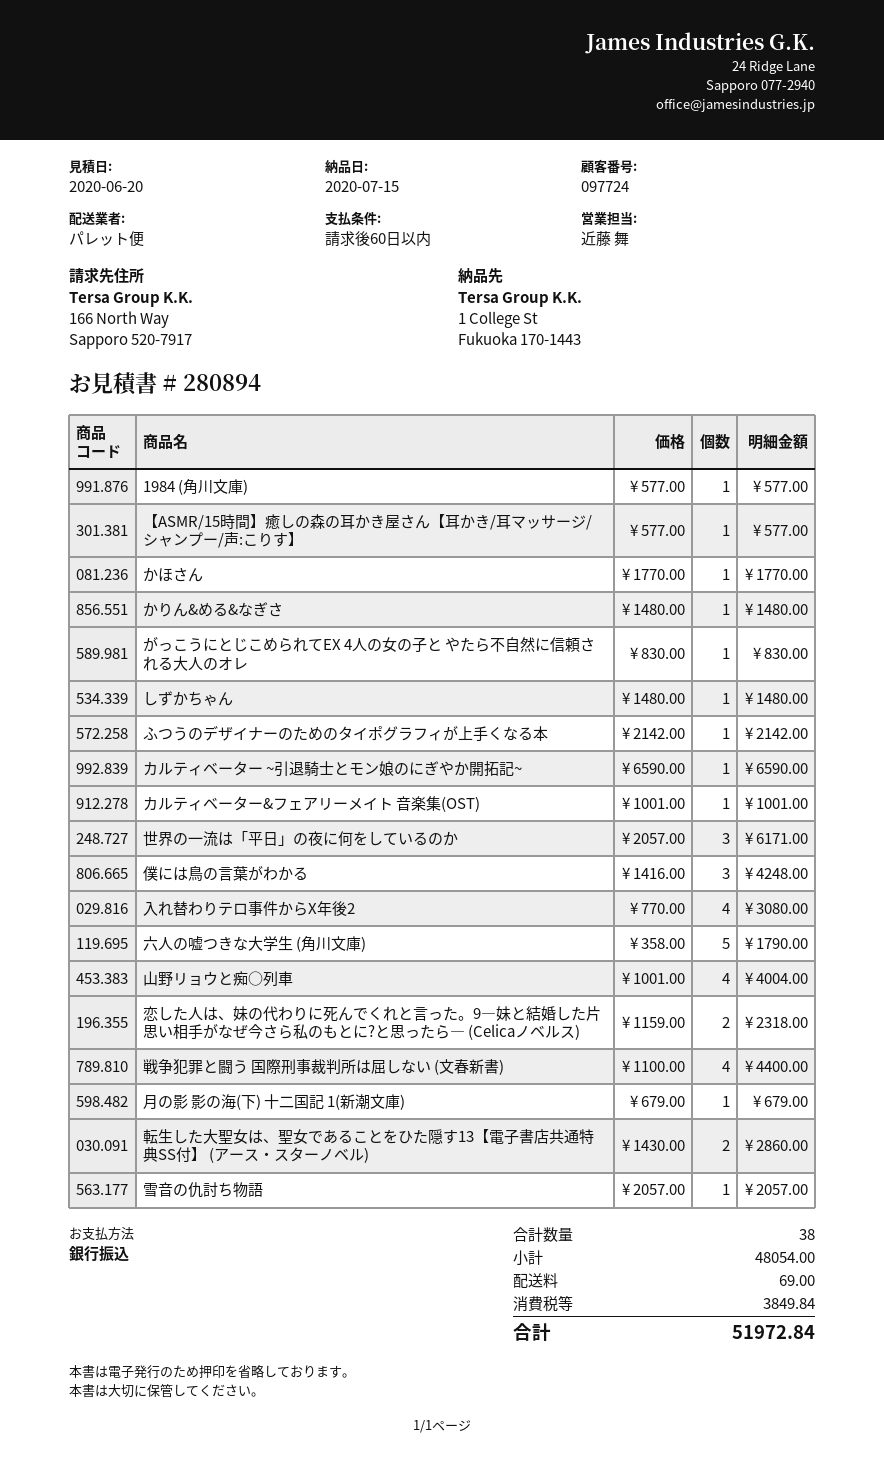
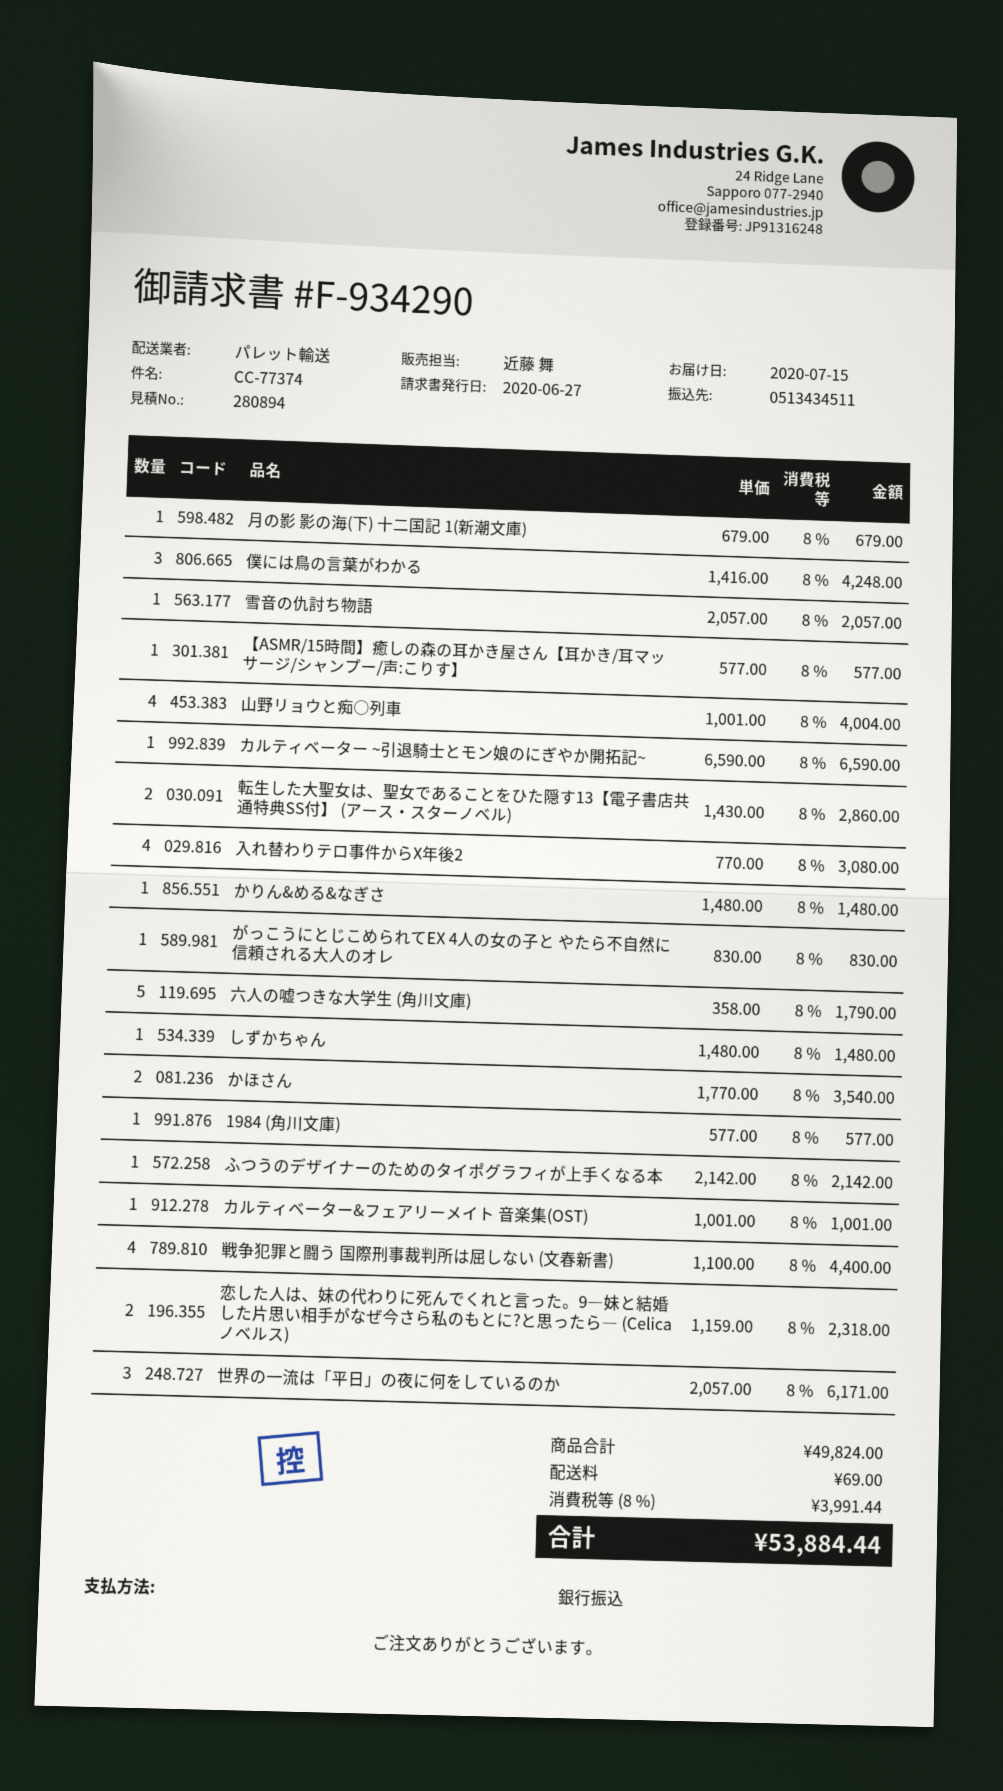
かほさん: 1 x 1770.00 = 1770.00 -> 2 x 1770.00 = 3540.00
subtotal: 48054.00 -> 49824.00
tax: 3849.84 -> 3991.44
total: 51972.84 -> 53884.44

